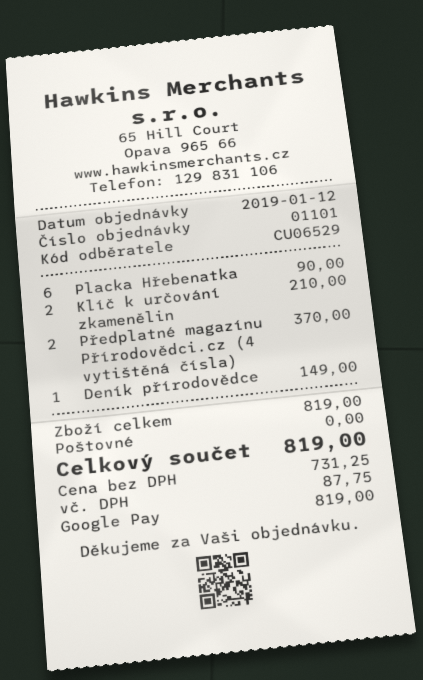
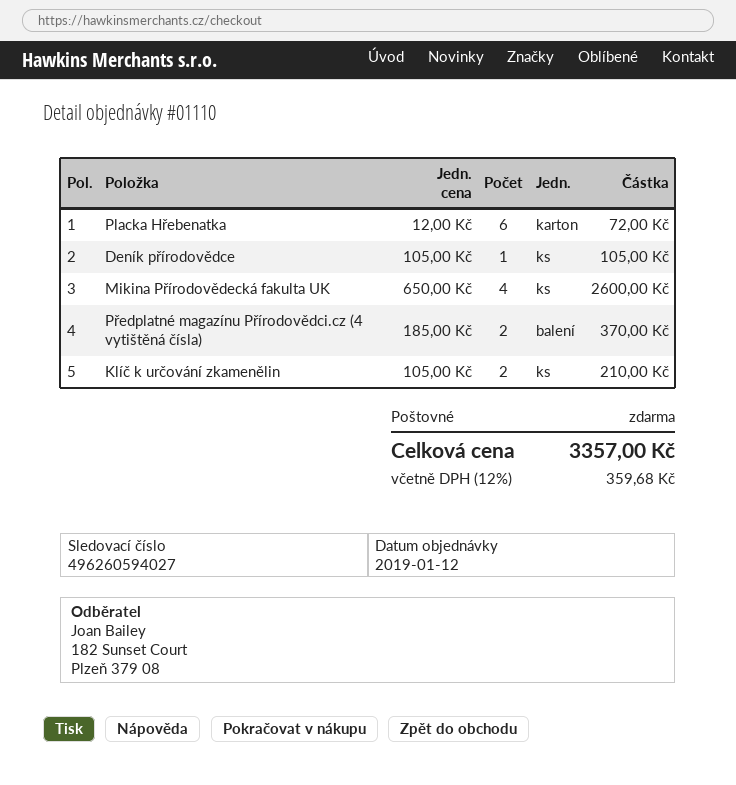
order number: 01101 -> 01110
Placka Hřebenatka: 6 for 90.00 -> 6 for 72.00
Deník přírodovědce: 1 for 149.00 -> 1 for 105.00
Mikina Přírodovědecká fakulta UK: none -> 4 for 2600.00
tax: 87.75 -> 359.68
total: 819.00 -> 3357.00

